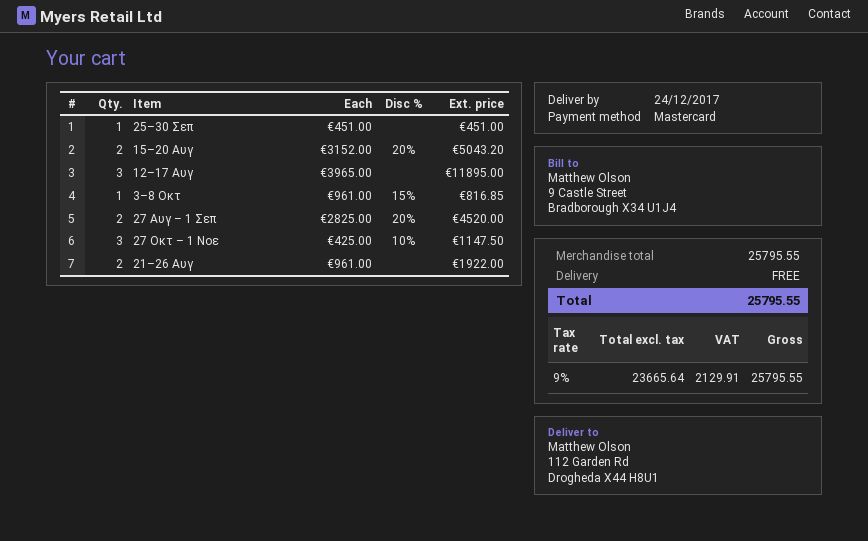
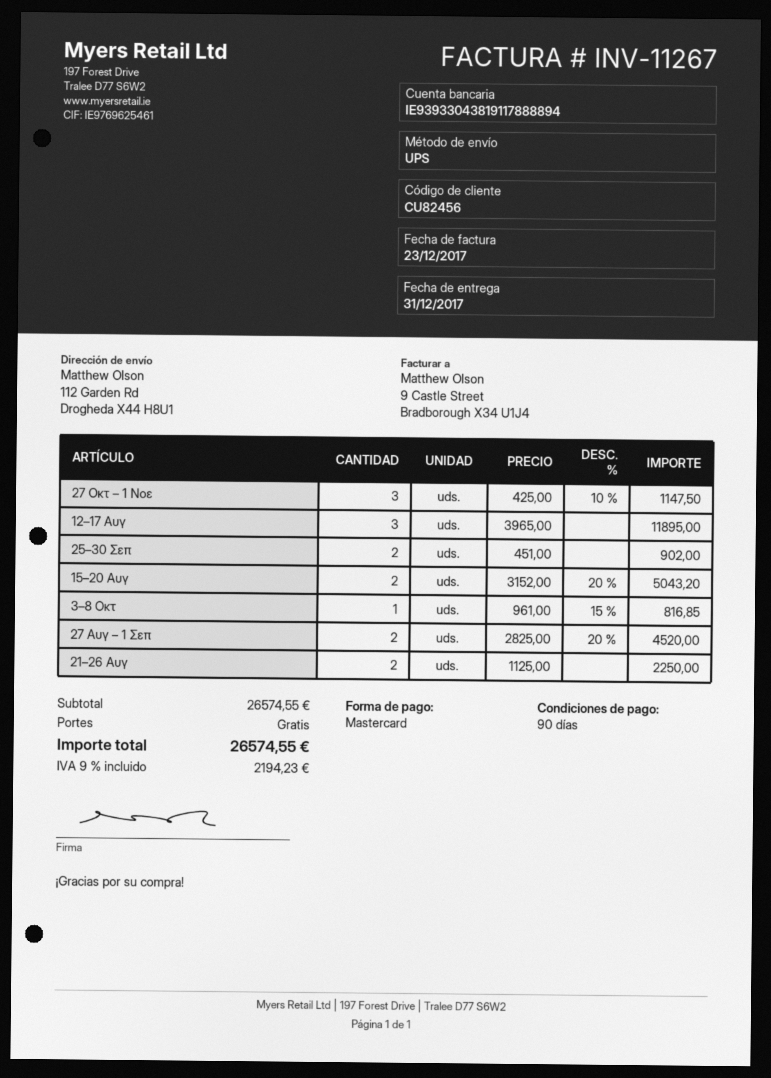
delivery date: 2017-12-24 -> 2017-12-31
25–30 Σεπ: 1 x 451.00 = 451.00 -> 2 x 451.00 = 902.00
21–26 Αυγ: 2 x 961.00 = 1922.00 -> 2 x 1125.00 = 2250.00
subtotal: 25795.55 -> 26574.55
tax: 9% = 2129.91 -> 9% = 2194.23
total: 25795.55 -> 26574.55

